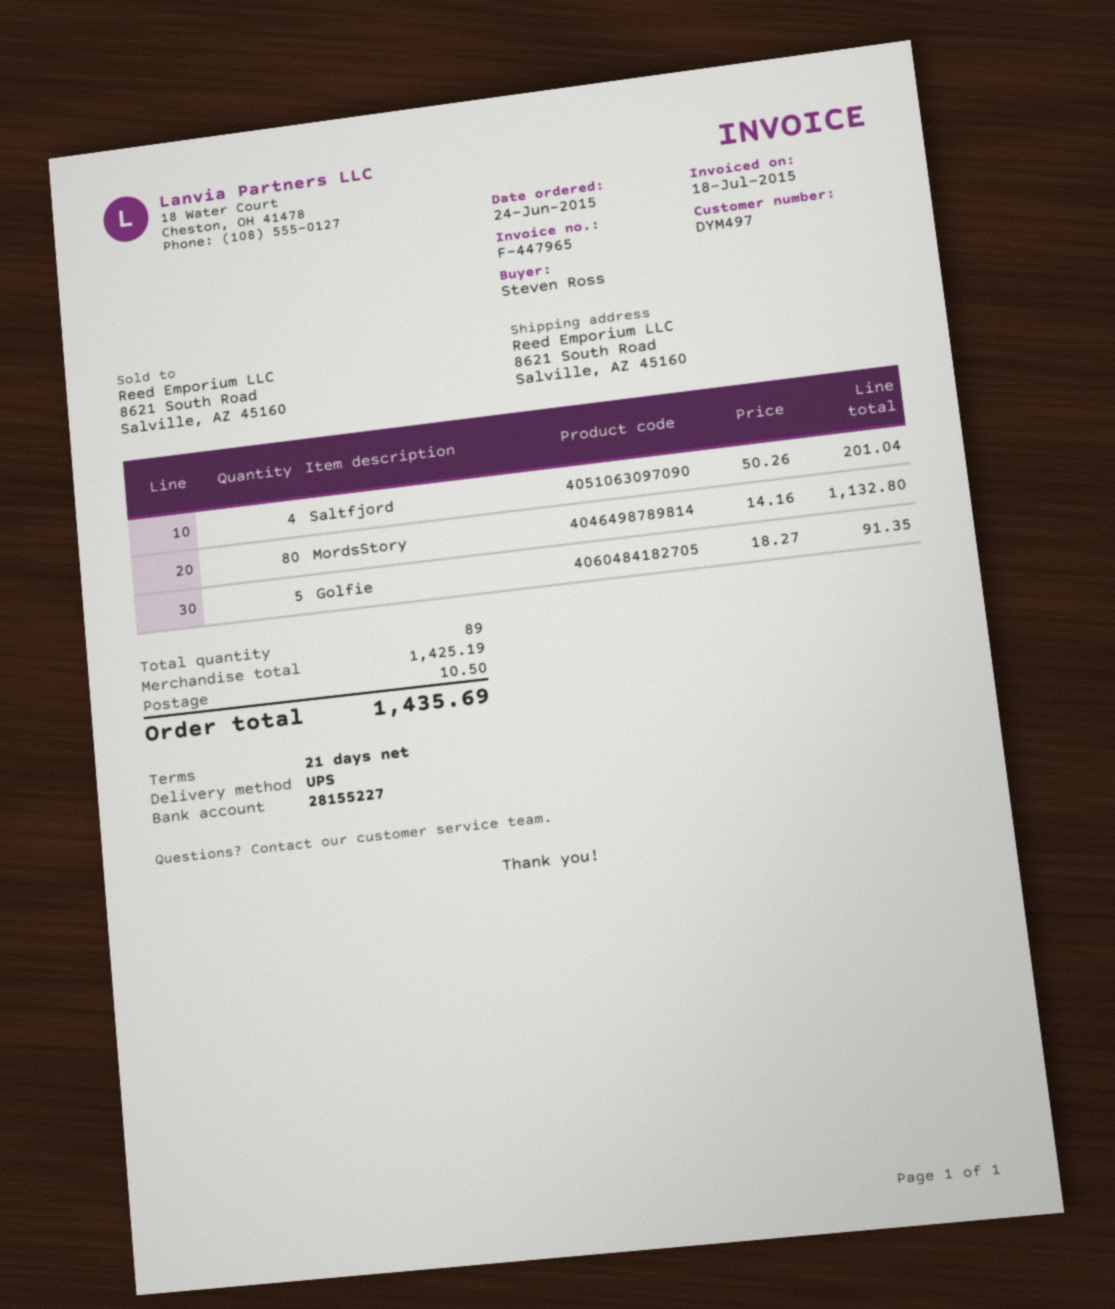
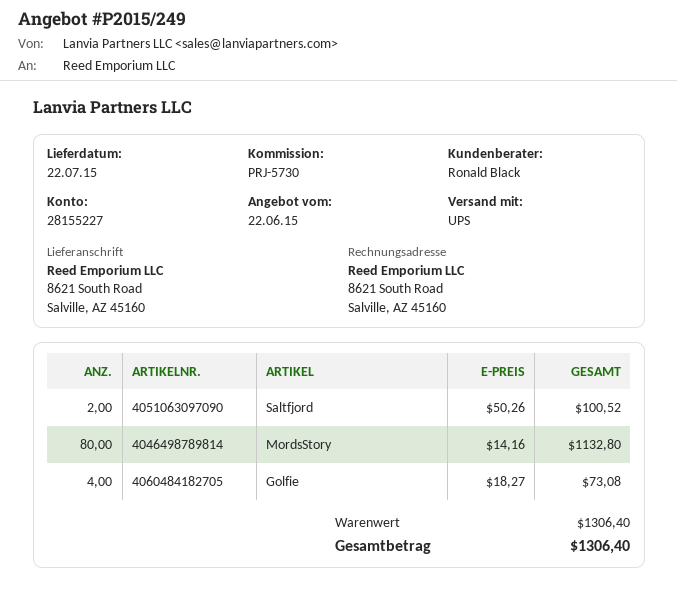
Saltfjord: 4 x 50.26 = 201.04 -> 2 x 50.26 = 100.52
Golfie: 5 x 18.27 = 91.35 -> 4 x 18.27 = 73.08
subtotal: 1425.19 -> 1306.40
shipping: 10.50 -> none
total: 1435.69 -> 1306.40

